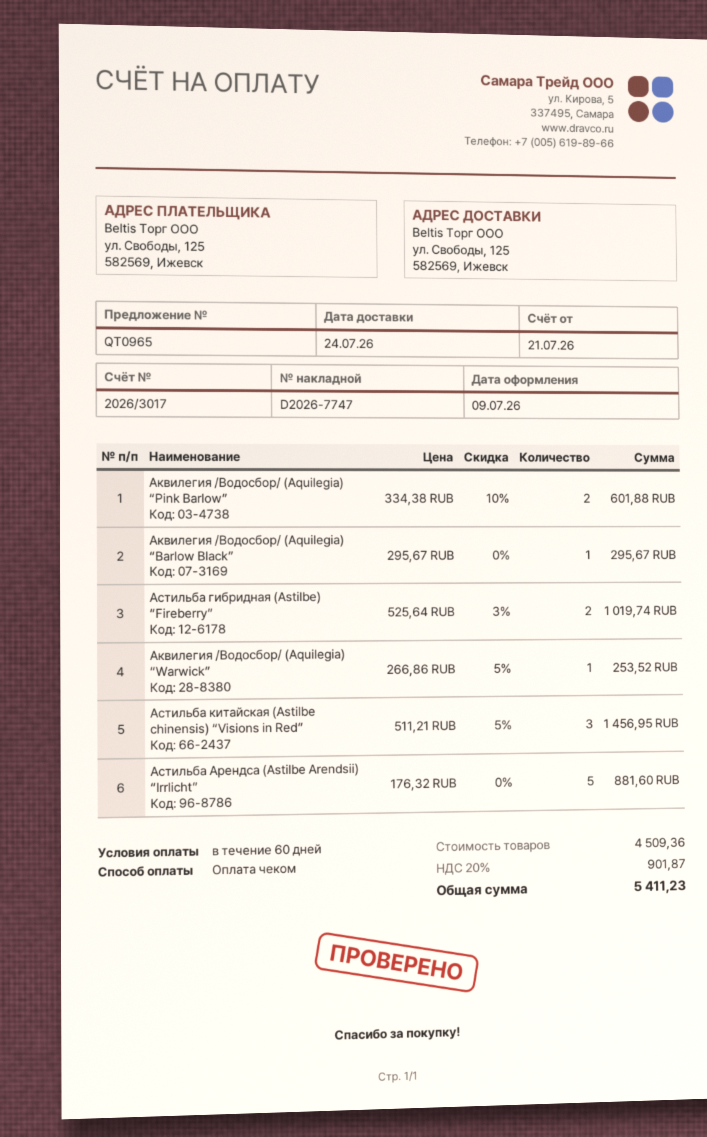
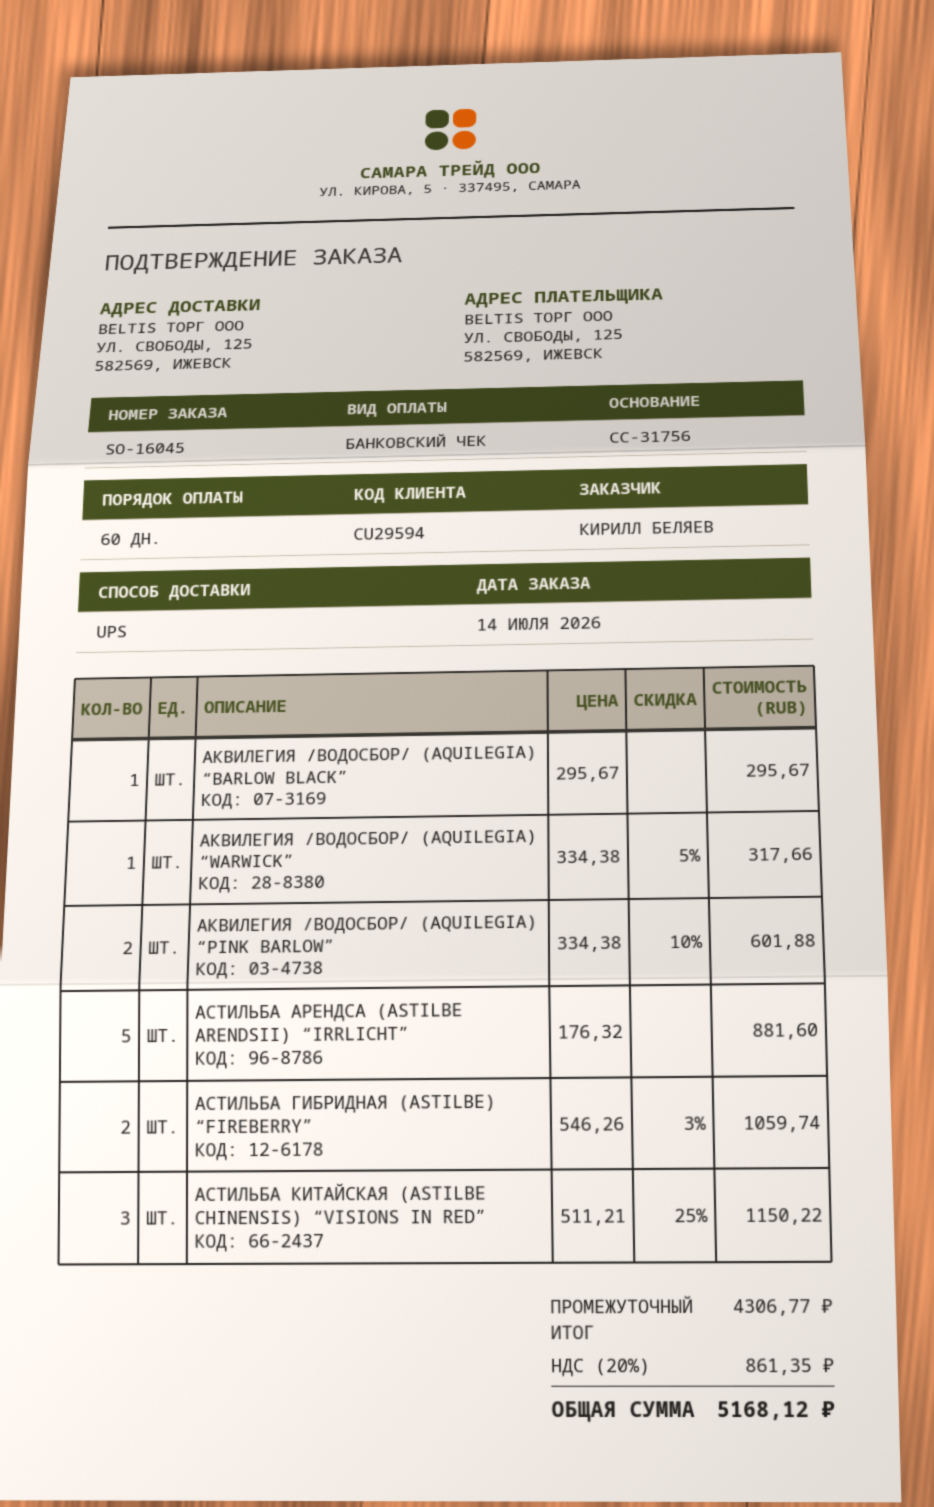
order date: 2026-07-09 -> 2026-07-14
Астильба гибридная (Astilbe) “Fireberry”: 2 x 525.64 - 3% = 1019.74 -> 2 x 546.26 - 3% = 1059.74
Аквилегия /Водосбор/ (Aquilegia) “Warwick”: 1 x 266.86 - 5% = 253.52 -> 1 x 334.38 - 5% = 317.66
Астильба китайская (Astilbe chinensis) “Visions in Red”: 3 x 511.21 - 5% = 1456.95 -> 3 x 511.21 - 25% = 1150.22
subtotal: 4509.36 -> 4306.77
tax: 20% = 901.87 -> 20% = 861.35
total: 5411.23 -> 5168.12

